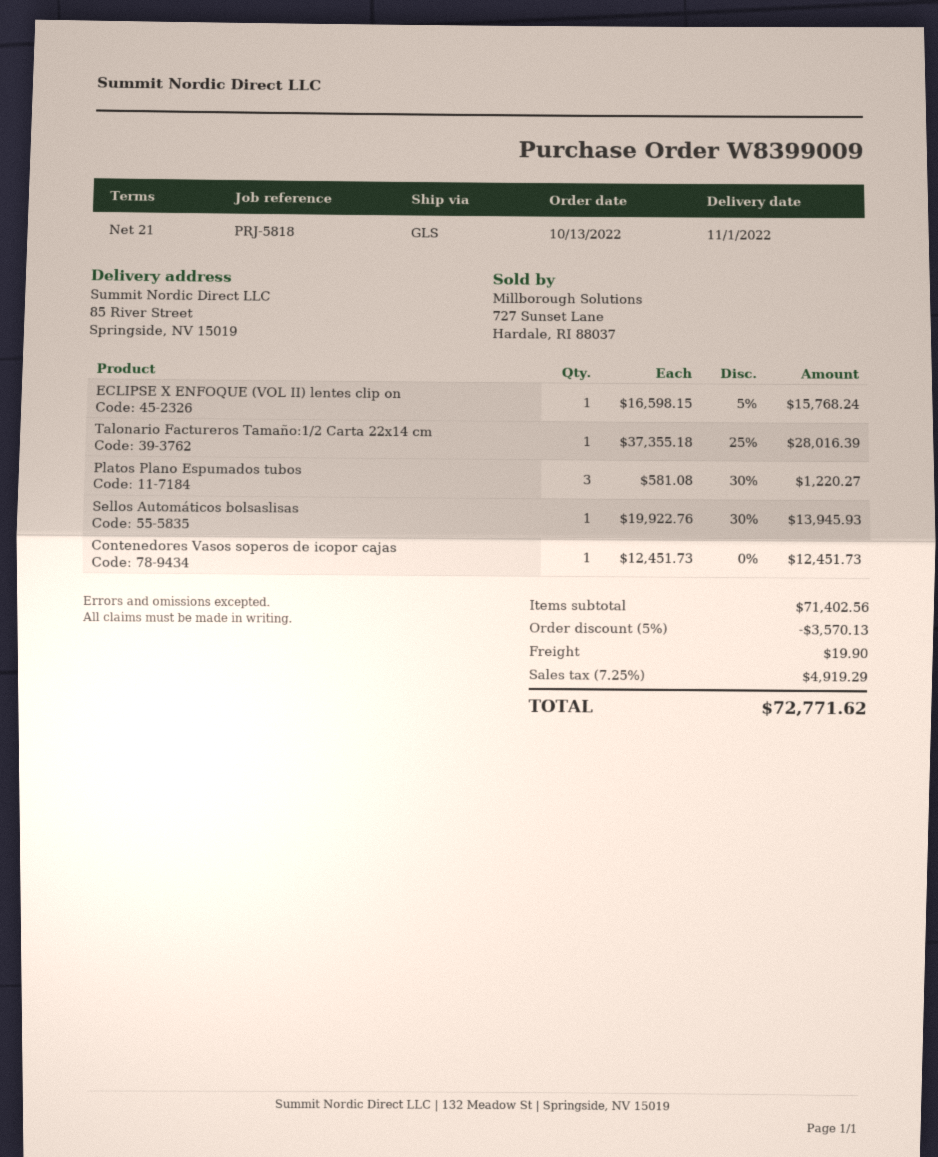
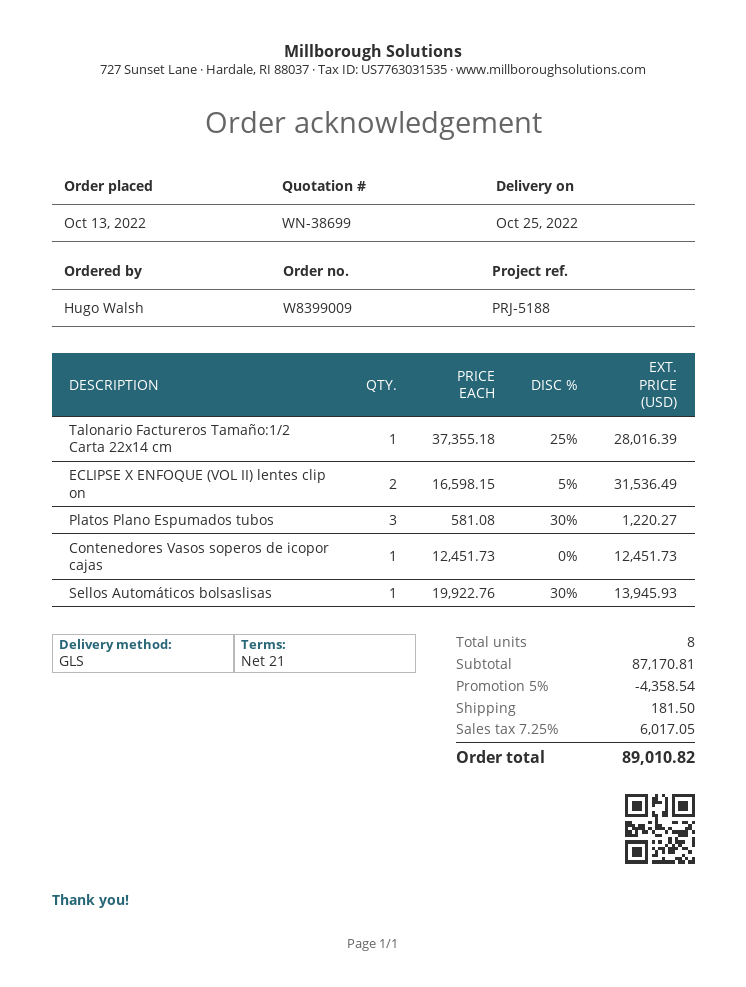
delivery date: 2022-11-01 -> 2022-10-25
reference: PRJ-5818 -> PRJ-5188
ECLIPSE X ENFOQUE (VOL II) lentes clip on: 1 x 16598.15 - 5% = 15768.24 -> 2 x 16598.15 - 5% = 31536.49
subtotal: 71402.56 -> 87170.81
discount: 5% = 3570.13 -> 5% = 4358.54
shipping: 19.90 -> 181.50
tax: 7.25% = 4919.29 -> 7.25% = 6017.05
total: 72771.62 -> 89010.82

